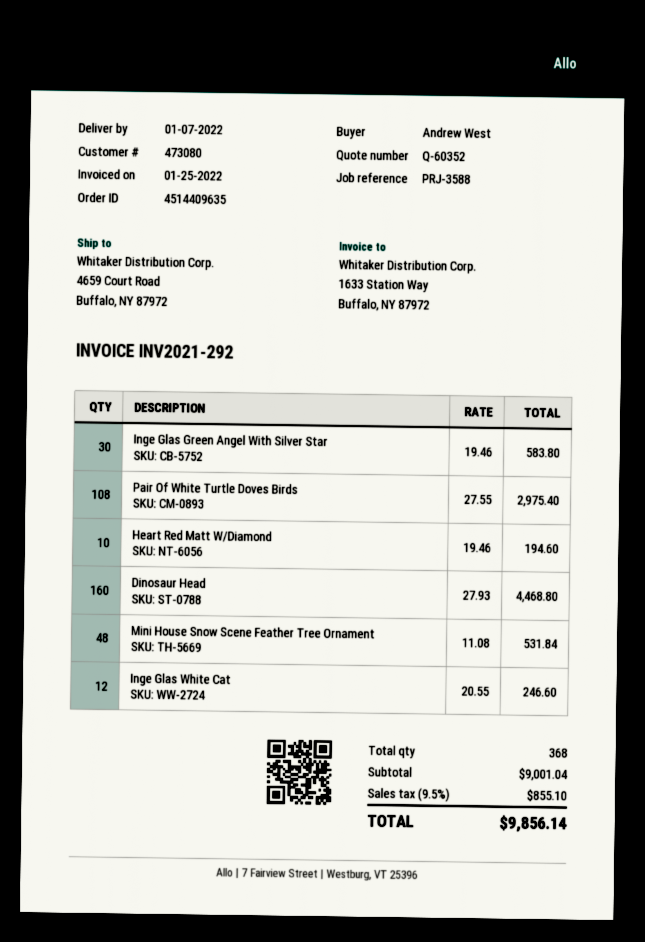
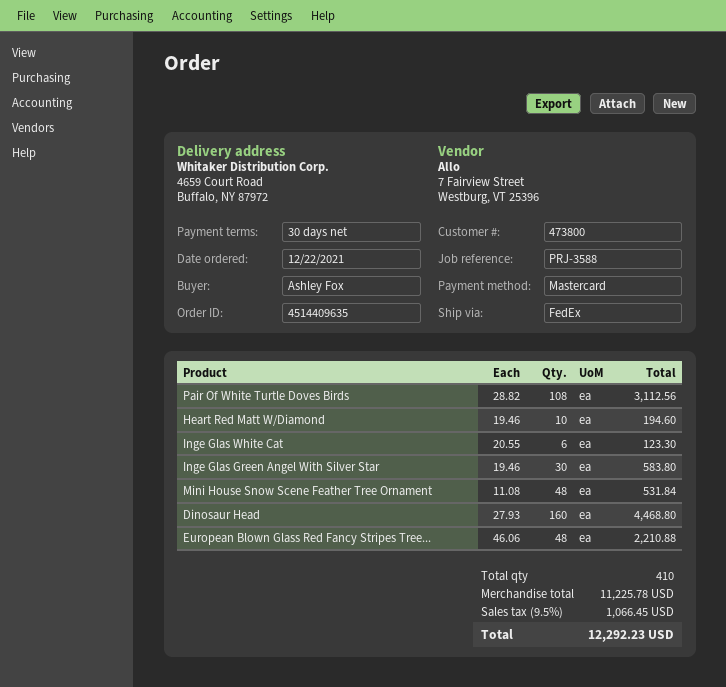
customer number: 473080 -> 473800
ordered by: Andrew West -> Ashley Fox
Pair Of White Turtle Doves Birds: 108 x 27.55 = 2975.40 -> 108 x 28.82 = 3112.56
Inge Glas White Cat: 12 x 20.55 = 246.60 -> 6 x 20.55 = 123.30
European Blown Glass Red Fancy Stripes Tree...: none -> 48 x 46.06 = 2210.88
total quantity: 368 -> 410
subtotal: 9001.04 -> 11225.78
tax: 9.5% = 855.10 -> 9.5% = 1066.45
total: 9856.14 -> 12292.23

